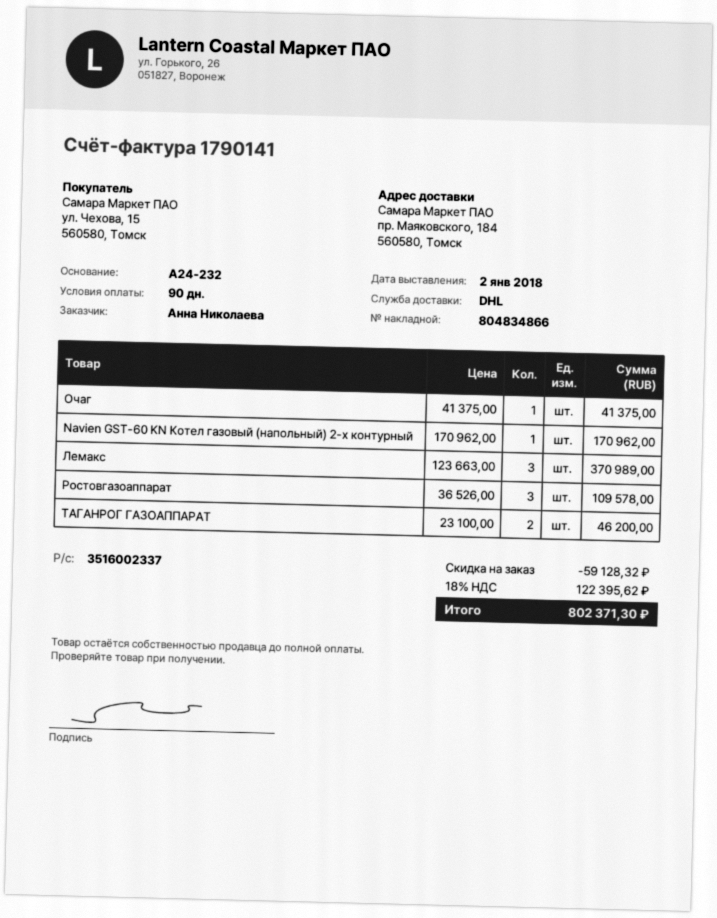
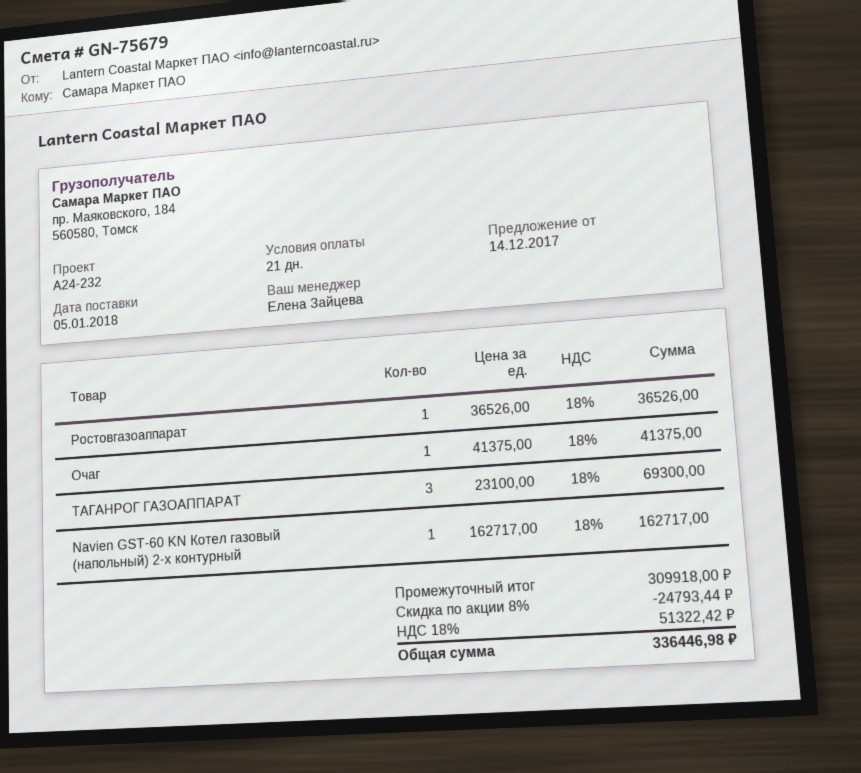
payment terms: 90 days -> 21 days
Navien GST-60 KN Котел газовый (напольный) 2-х контурный: 1 x 170962.00 = 170962.00 -> 1 x 162717.00 = 162717.00
Лемакс: 3 x 123663.00 = 370989.00 -> none
Ростовгазоаппарат: 3 x 36526.00 = 109578.00 -> 1 x 36526.00 = 36526.00
ТАГАНРОГ ГАЗОАППАРАТ: 2 x 23100.00 = 46200.00 -> 3 x 23100.00 = 69300.00
discount: 59128.32 -> 24793.44
tax: 18% = 122395.62 -> 18% = 51322.42
total: 802371.30 -> 336446.98

